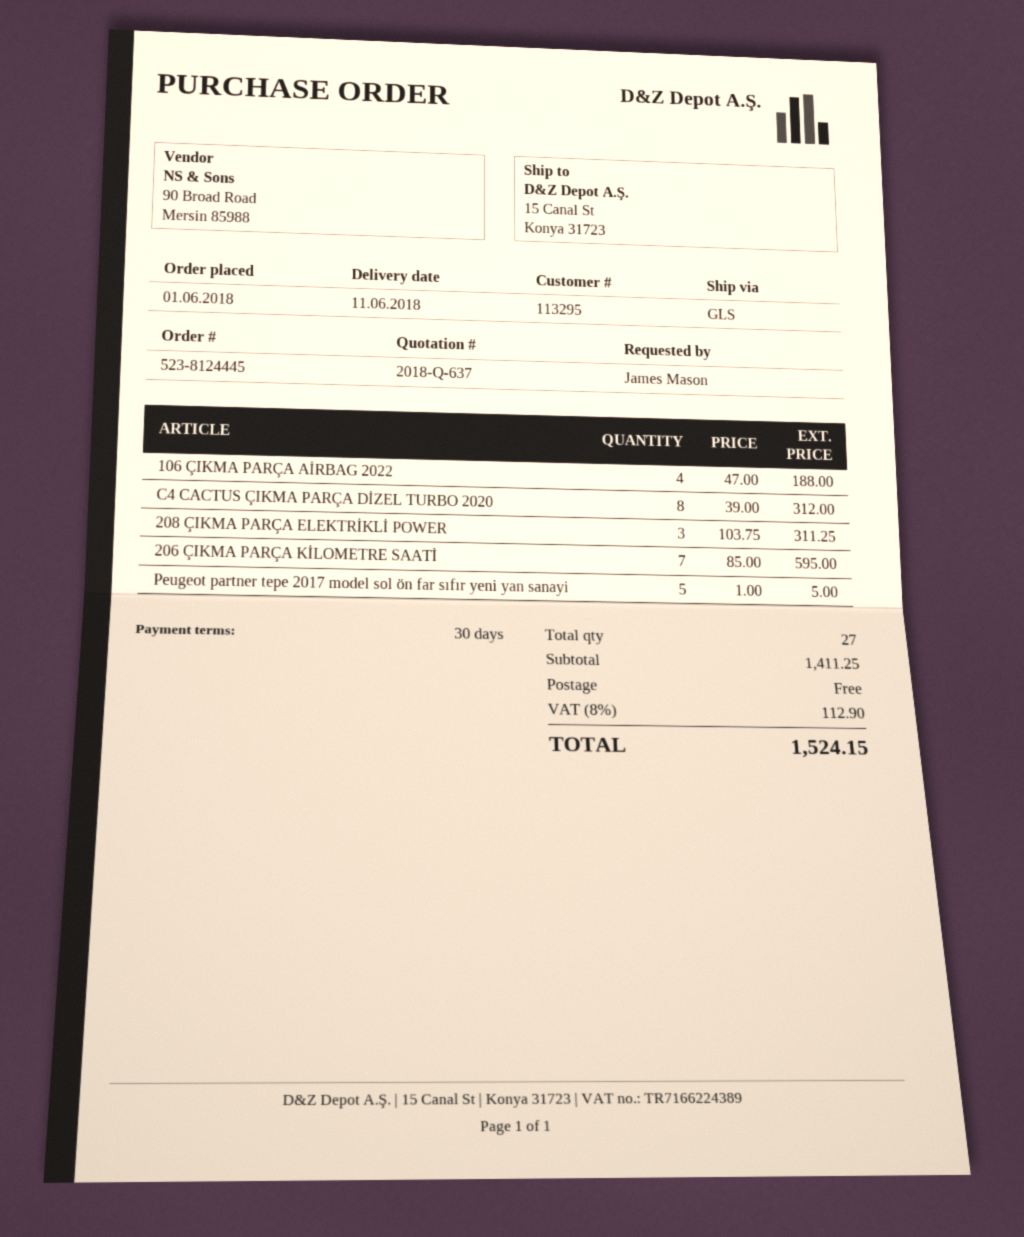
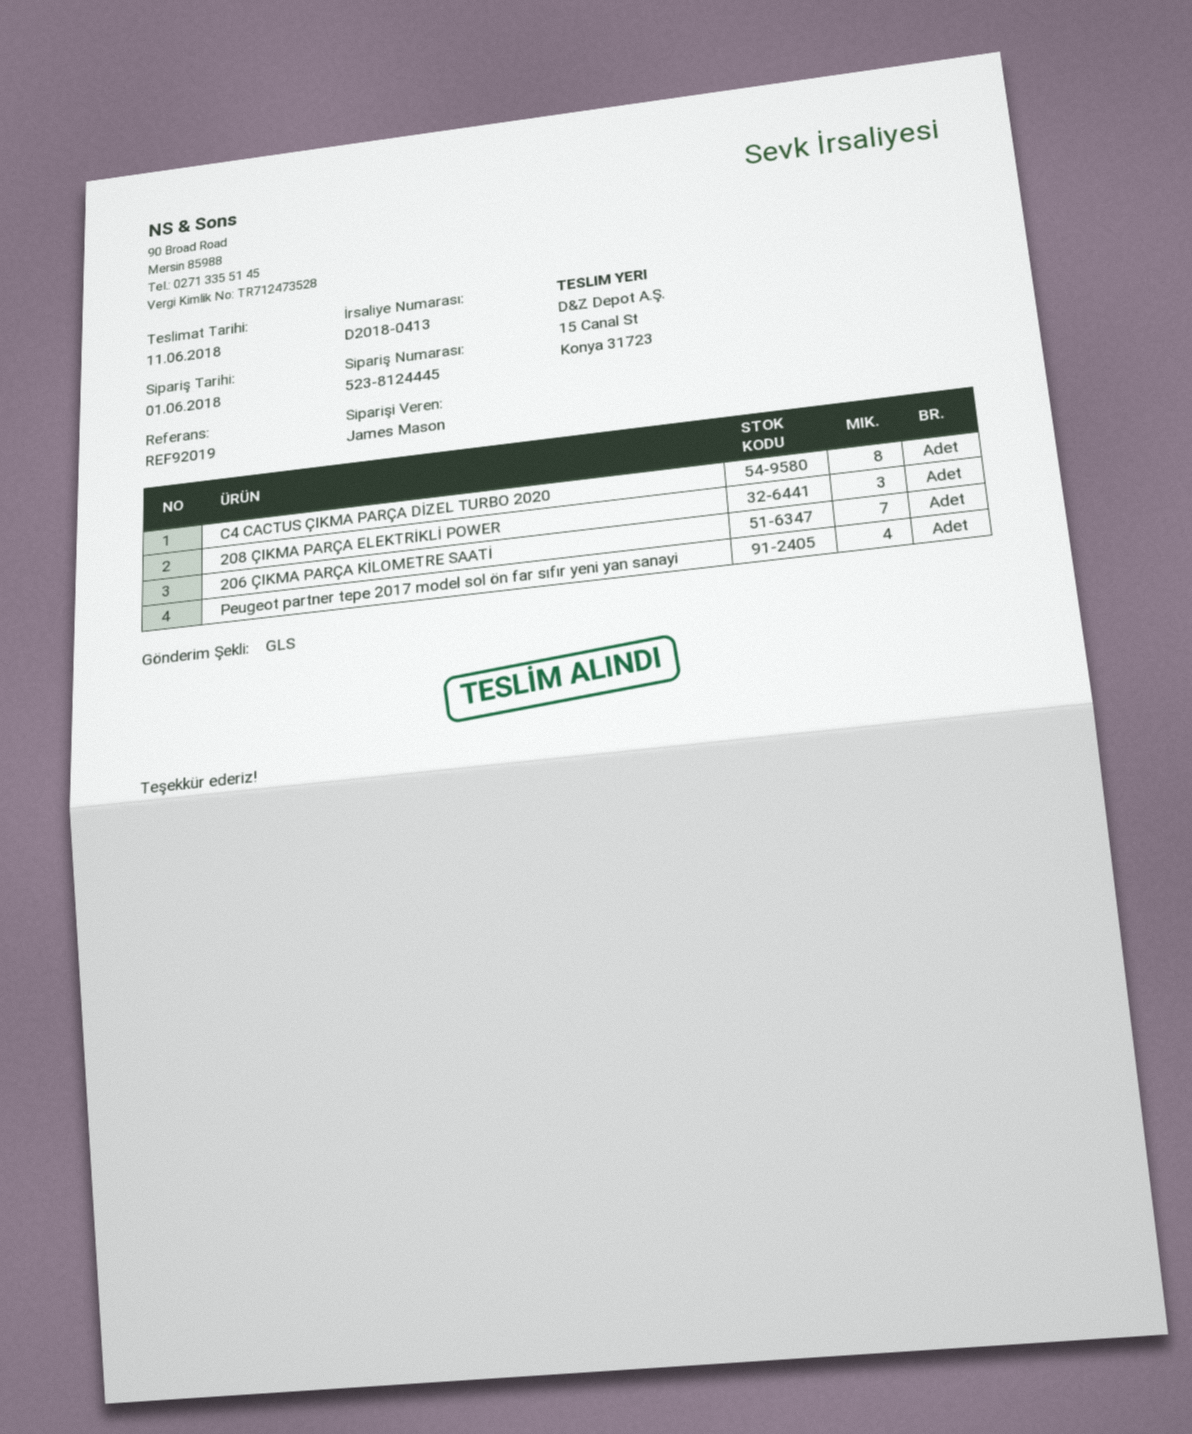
106 ÇIKMA PARÇA AİRBAG 2022: 4 -> none
Peugeot partner tepe 2017 model sol ön far sıfır yeni yan sanayi: 5 -> 4

